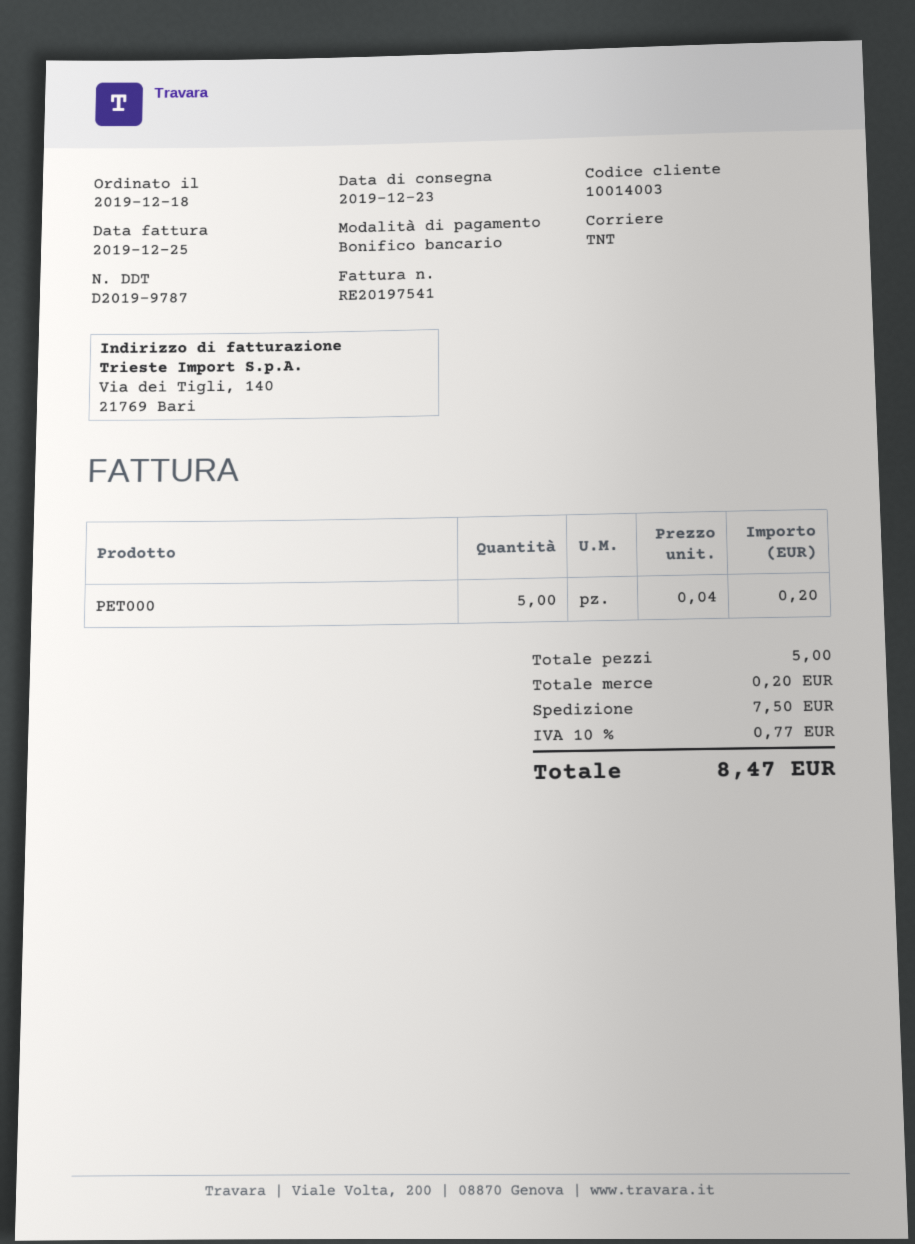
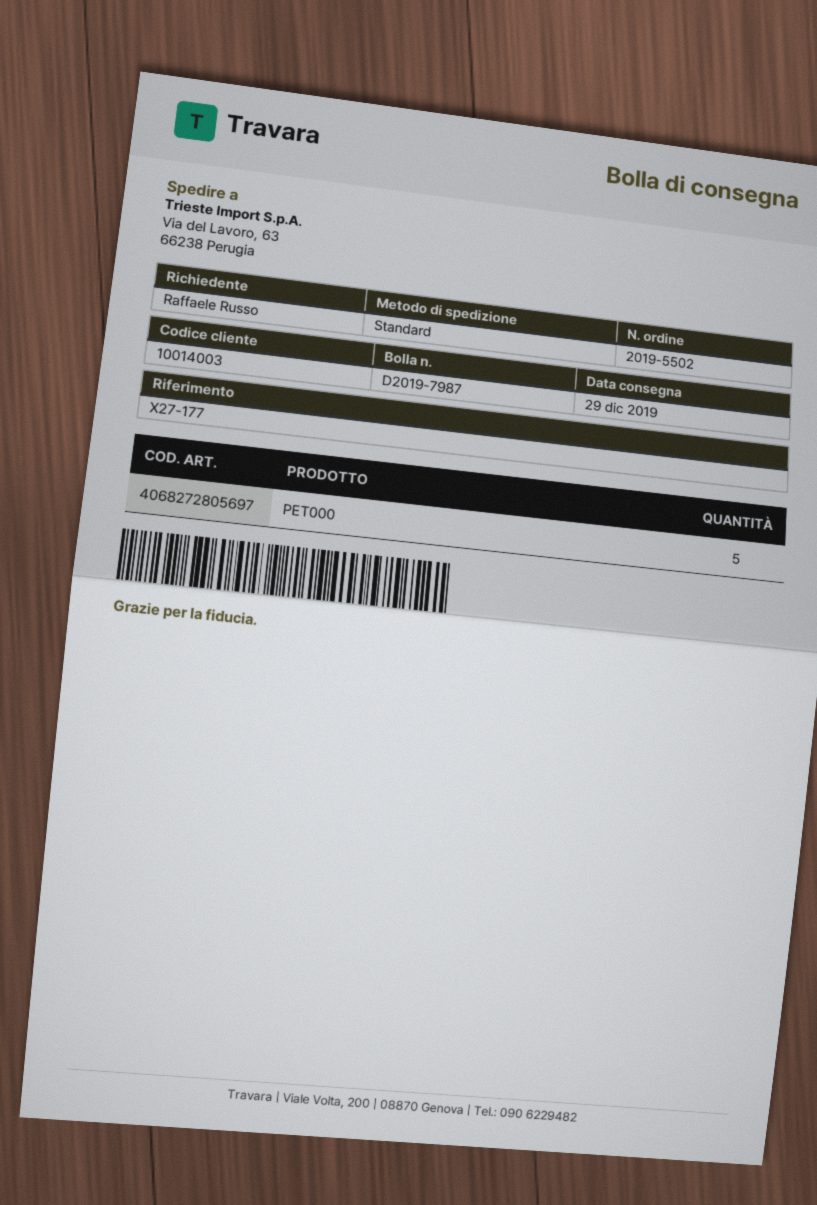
delivery note number: D2019-9787 -> D2019-7987
delivery date: 2019-12-23 -> 2019-12-29
shipping method: TNT -> standard

